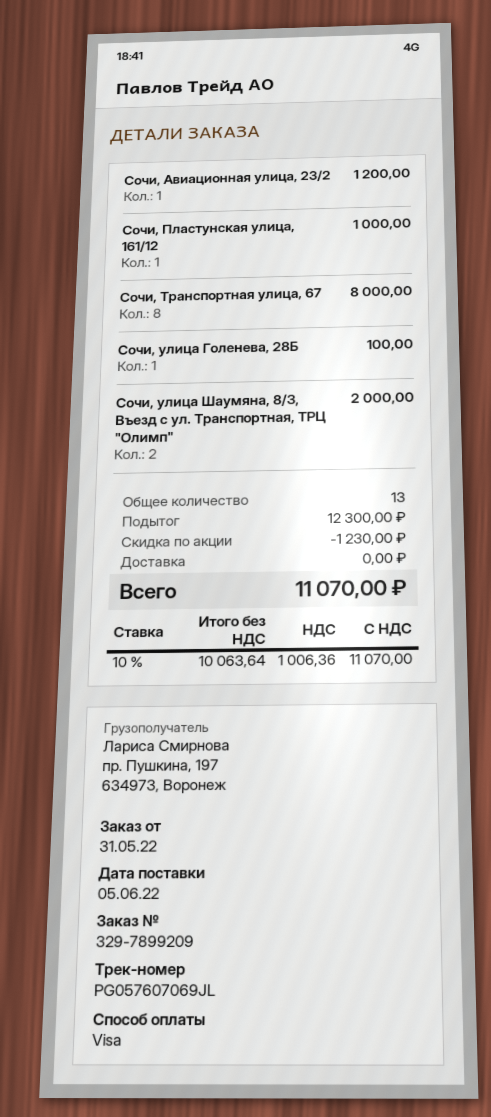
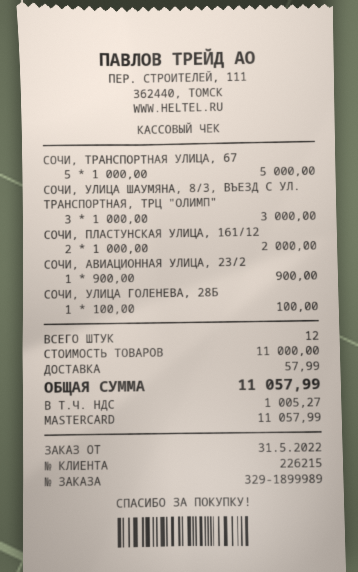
order number: 329-7899209 -> 329-1899989
payment method: Visa -> Mastercard
Сочи, Авиационная улица, 23/2: 1 for 1200.00 -> 1 for 900.00
Сочи, Пластунская улица, 161/12: 1 for 1000.00 -> 2 for 2000.00
Сочи, Транспортная улица, 67: 8 for 8000.00 -> 5 for 5000.00
Сочи, улица Шаумяна, 8/3, Въезд с ул. Транспортная, ТРЦ "Олимп": 2 for 2000.00 -> 3 for 3000.00
total quantity: 13 -> 12
subtotal: 12300.00 -> 11000.00
discount: 1230.00 -> none
shipping: 0.00 -> 57.99
tax: 1006.36 -> 1005.27
total: 11070.00 -> 11057.99

